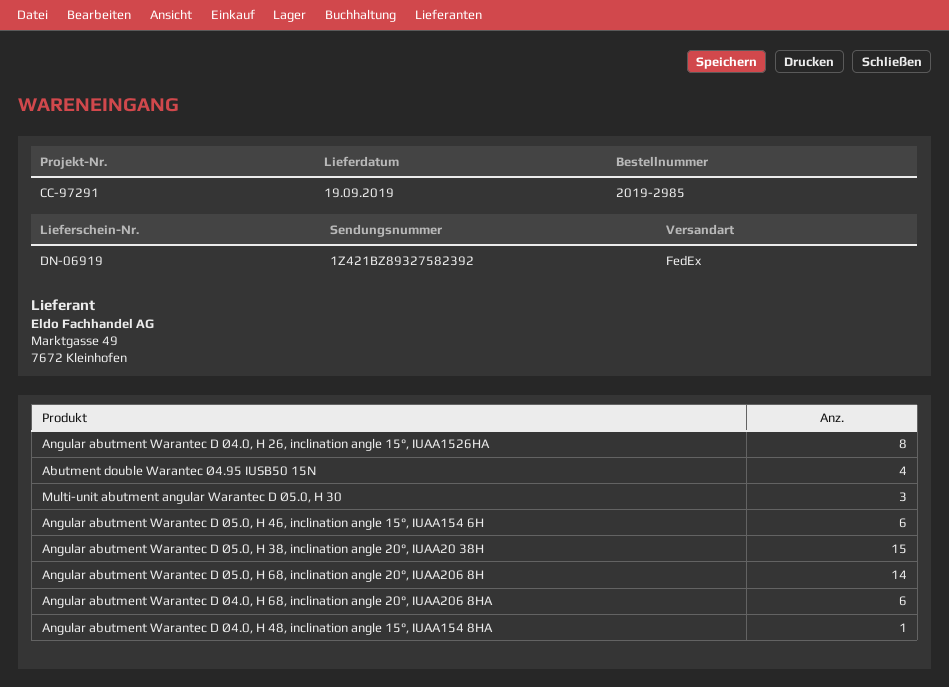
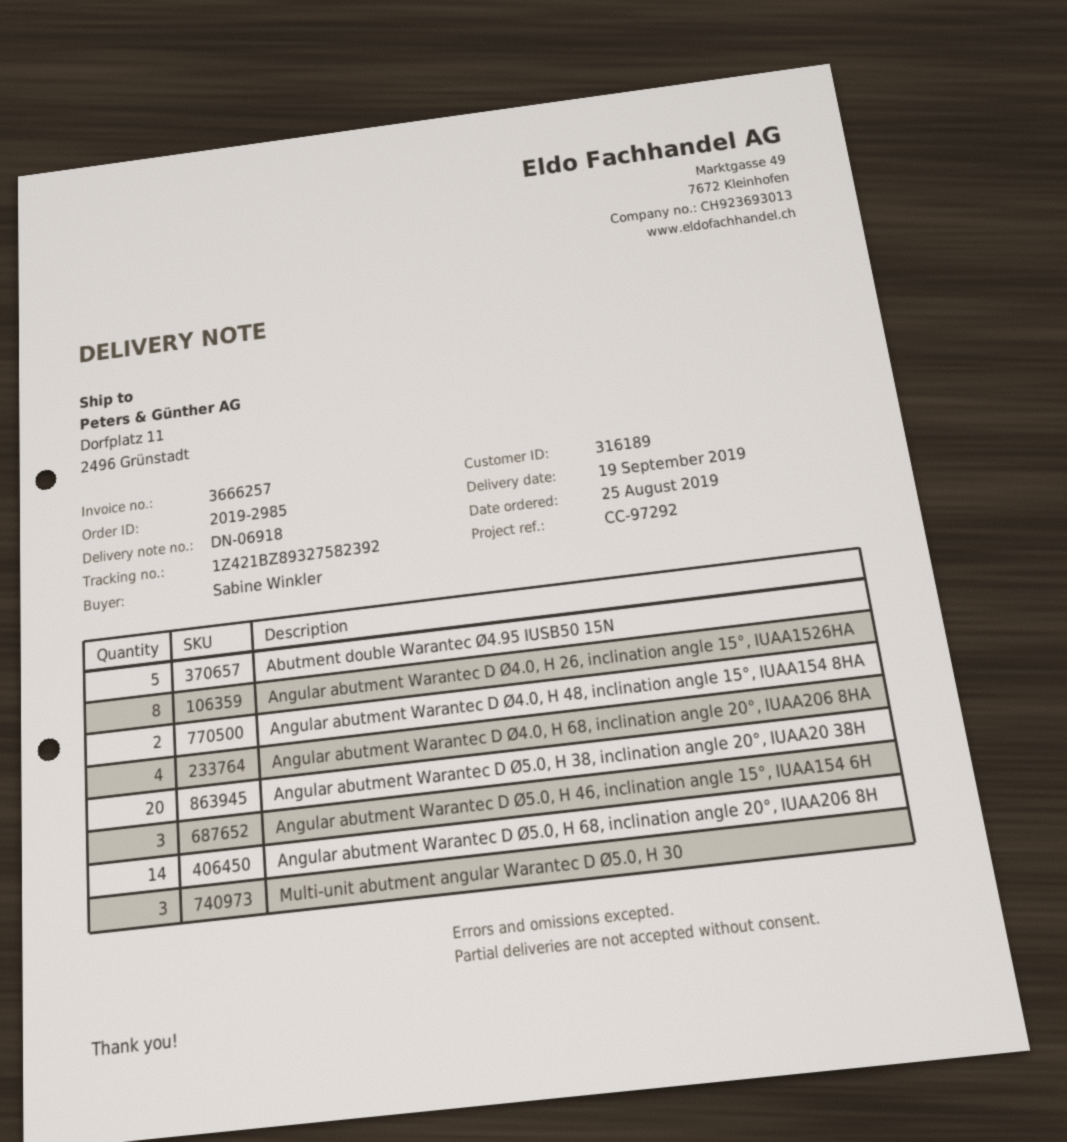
delivery note number: DN-06919 -> DN-06918
reference: CC-97291 -> CC-97292
Abutment double Warantec Ø4.95 IUSB50 15N: 4 -> 5
Angular abutment Warantec D Ø5.0, H 46, inclination angle 15°, IUAA154 6H: 6 -> 3
Angular abutment Warantec D Ø5.0, H 38, inclination angle 20°, IUAA20 38H: 15 -> 20
Angular abutment Warantec D Ø4.0, H 68, inclination angle 20°, IUAA206 8HA: 6 -> 4
Angular abutment Warantec D Ø4.0, H 48, inclination angle 15°, IUAA154 8HA: 1 -> 2

